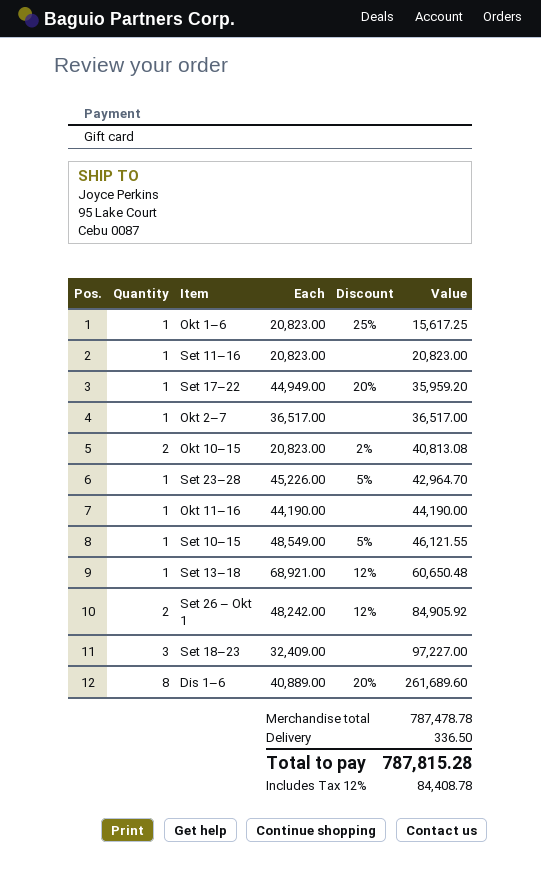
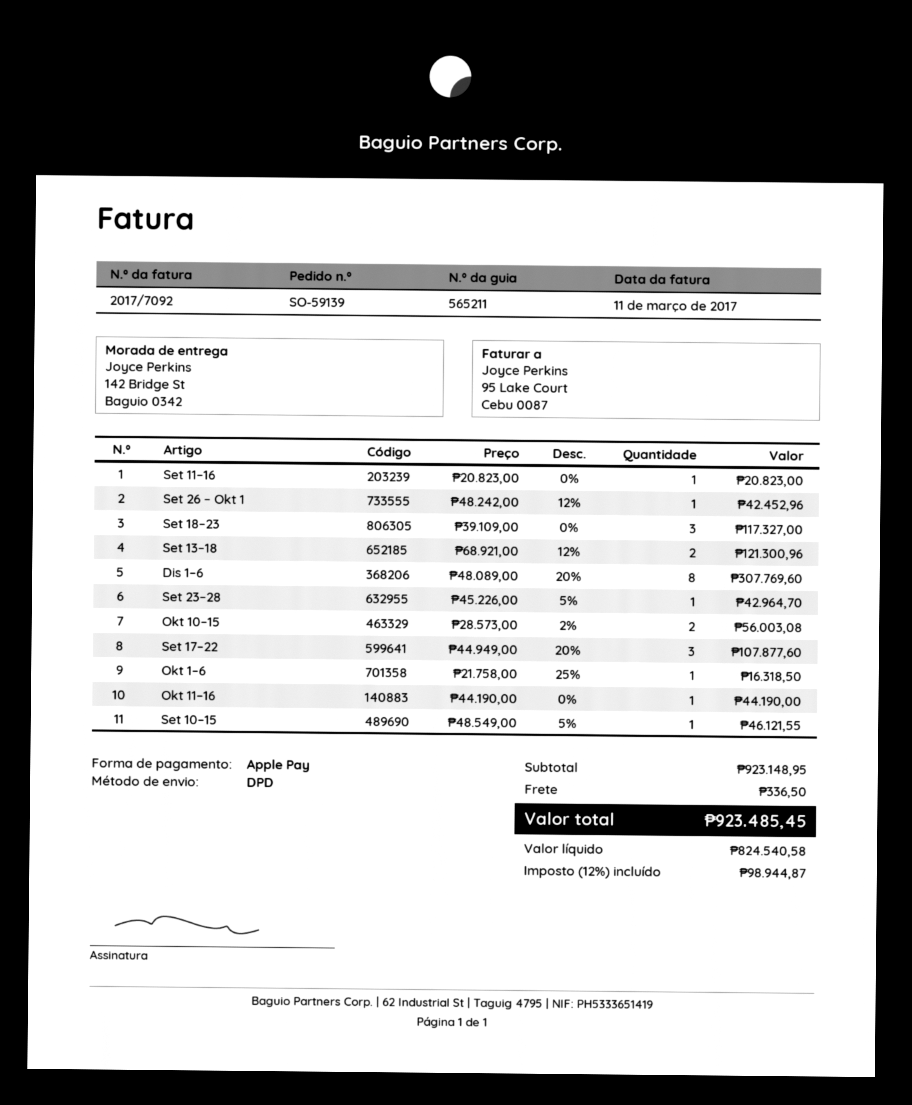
payment method: gift card -> Apple Pay
ship to: 95 Lake Court, Cebu 0087 -> 142 Bridge St, Baguio 0342
Okt 1–6: 1 x 20823.00 - 25% = 15617.25 -> 1 x 21758.00 - 25% = 16318.50
Set 17–22: 1 x 44949.00 - 20% = 35959.20 -> 3 x 44949.00 - 20% = 107877.60
Okt 2–7: 1 x 36517.00 = 36517.00 -> none
Okt 10–15: 2 x 20823.00 - 2% = 40813.08 -> 2 x 28573.00 - 2% = 56003.08
Set 13–18: 1 x 68921.00 - 12% = 60650.48 -> 2 x 68921.00 - 12% = 121300.96
Set 26 – Okt 1: 2 x 48242.00 - 12% = 84905.92 -> 1 x 48242.00 - 12% = 42452.96
Set 18–23: 3 x 32409.00 = 97227.00 -> 3 x 39109.00 = 117327.00
Dis 1–6: 8 x 40889.00 - 20% = 261689.60 -> 8 x 48089.00 - 20% = 307769.60
subtotal: 787478.78 -> 923148.95
tax: 12% = 84408.78 -> 12% = 98944.87
total: 787815.28 -> 923485.45

